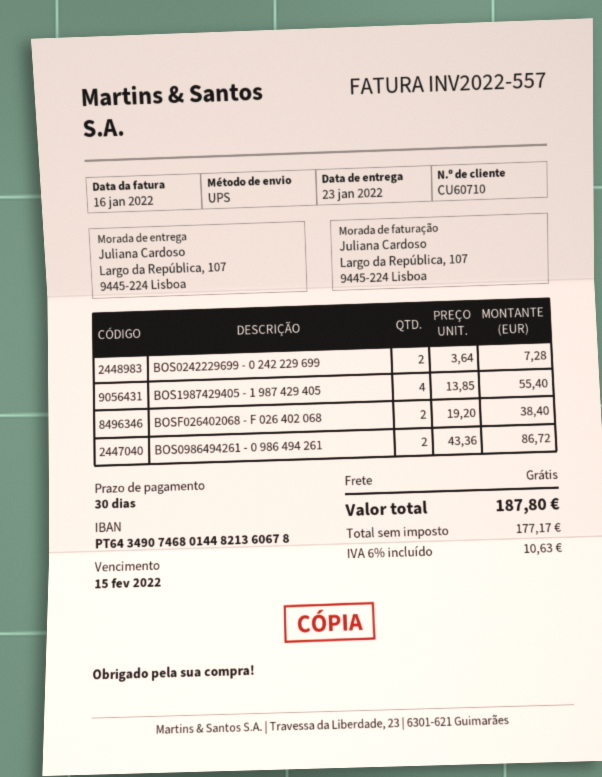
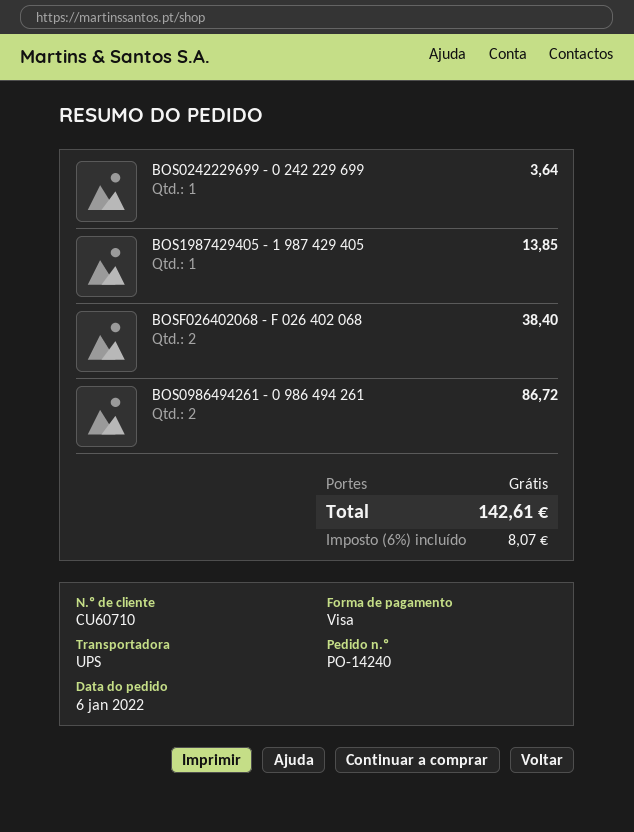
BOS0242229699 - 0 242 229 699: 2 for 7.28 -> 1 for 3.64
BOS1987429405 - 1 987 429 405: 4 for 55.40 -> 1 for 13.85
tax: 6% = 10.63 -> 6% = 8.07
total: 187.80 -> 142.61

